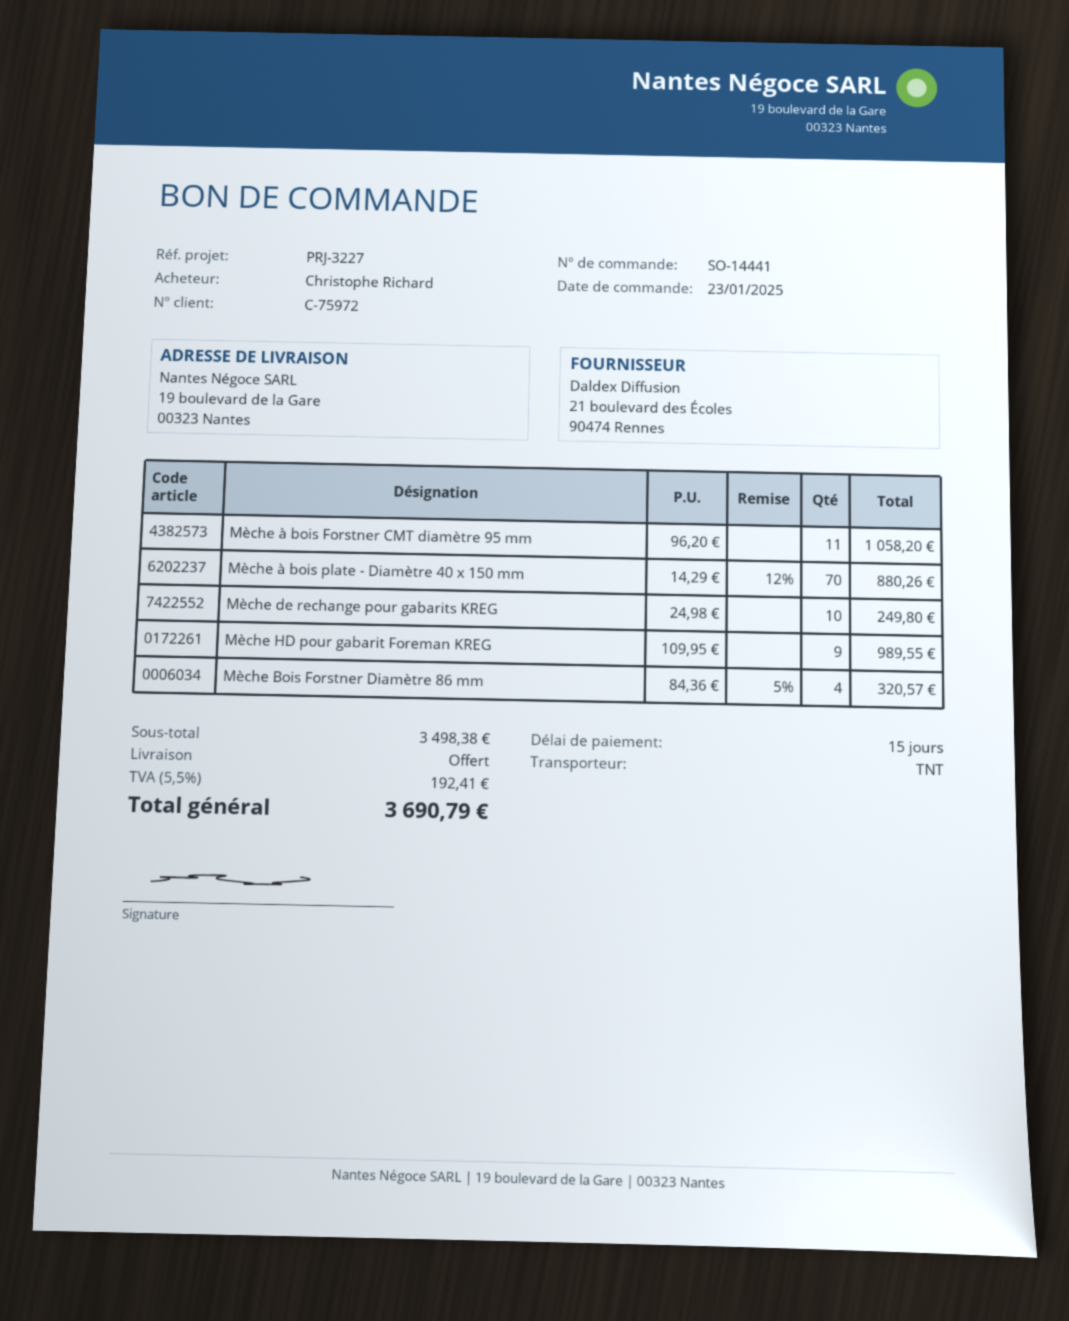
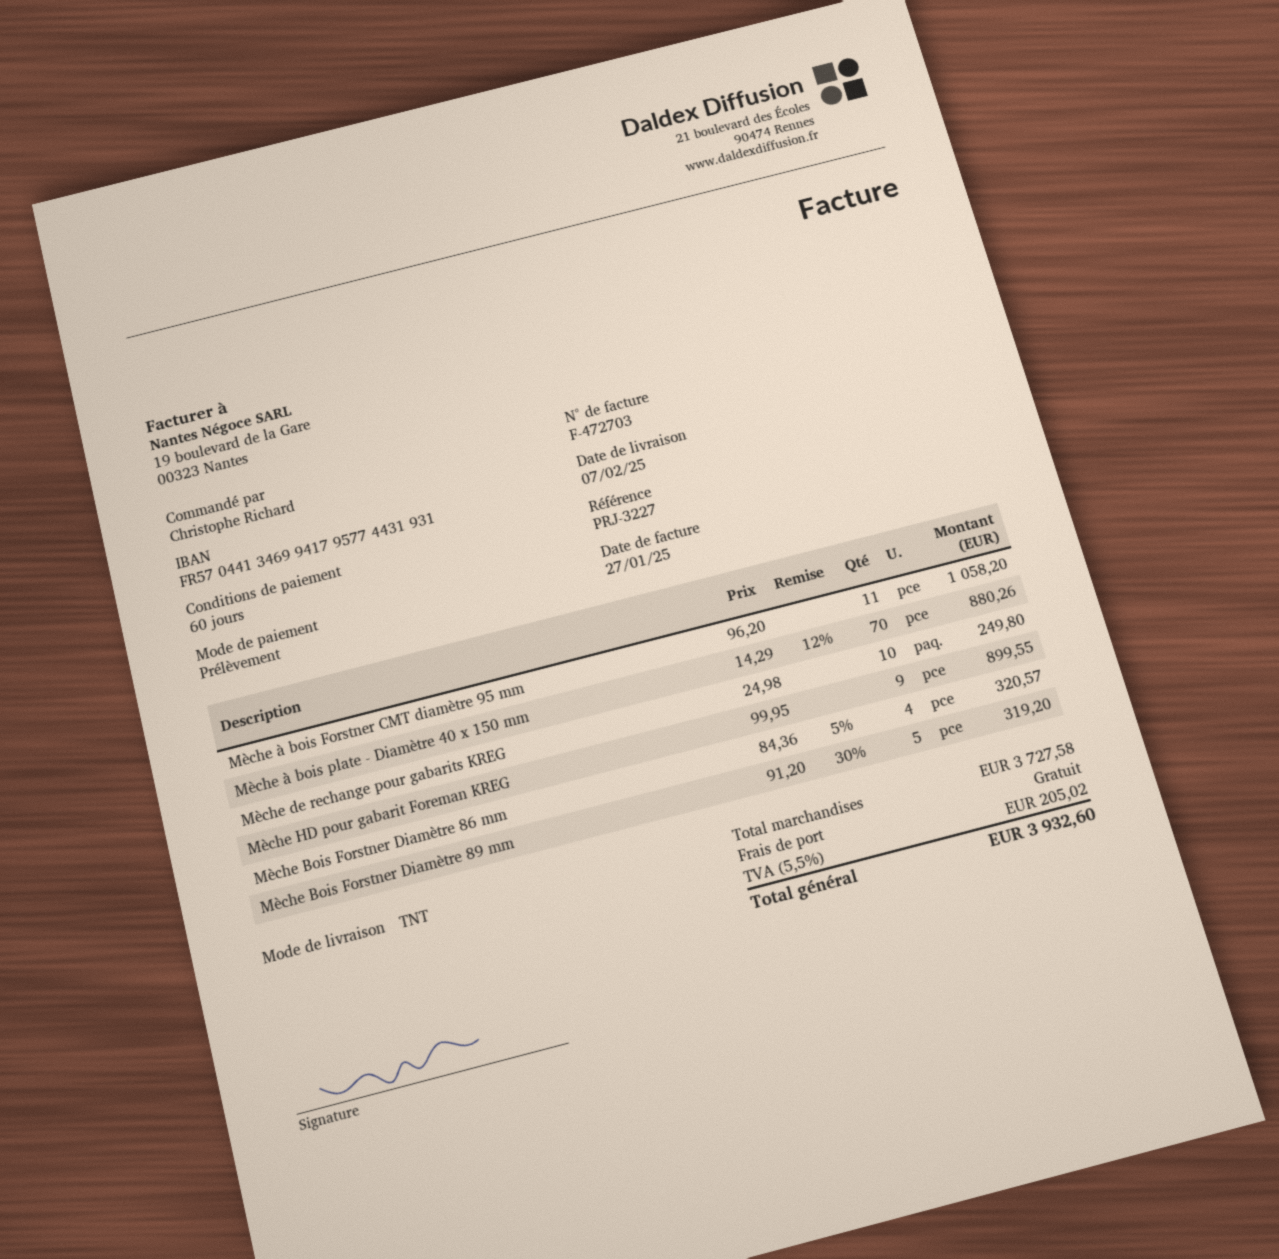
payment terms: 15 days -> 60 days
Mèche HD pour gabarit Foreman KREG: 9 x 109.95 = 989.55 -> 9 x 99.95 = 899.55
Mèche Bois Forstner Diamètre 89 mm: none -> 5 x 91.20 - 30% = 319.20
subtotal: 3498.38 -> 3727.58
tax: 5.5% = 192.41 -> 5.5% = 205.02
total: 3690.79 -> 3932.60

